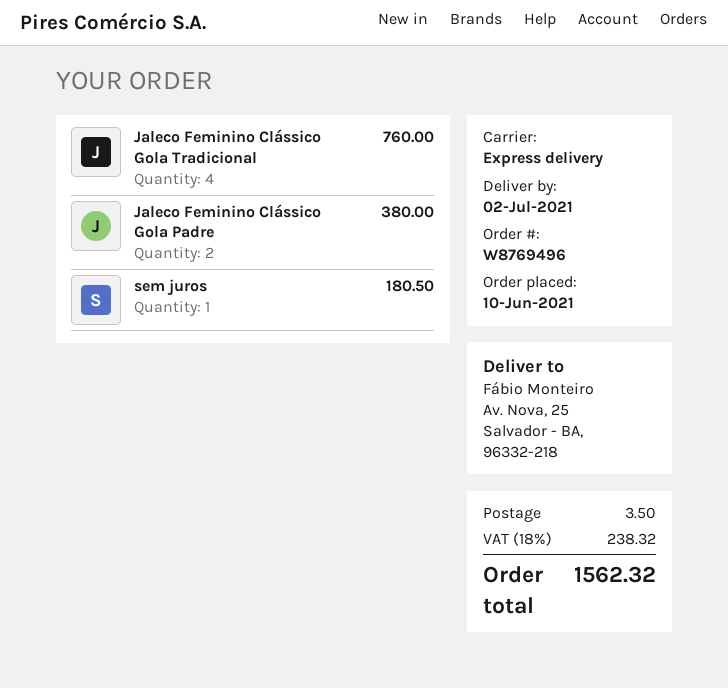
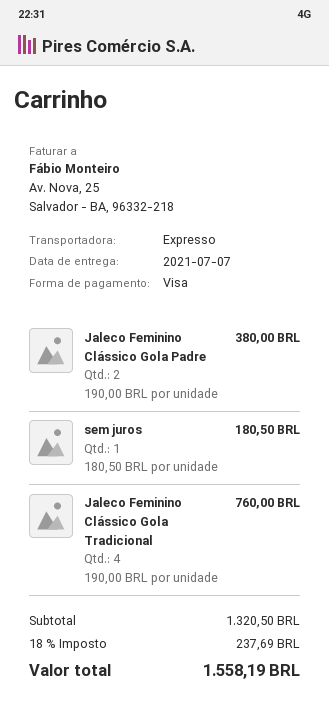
delivery date: 2021-07-02 -> 2021-07-07
shipping: 3.50 -> none
tax: 18% = 238.32 -> 18% = 237.69
total: 1562.32 -> 1558.19

